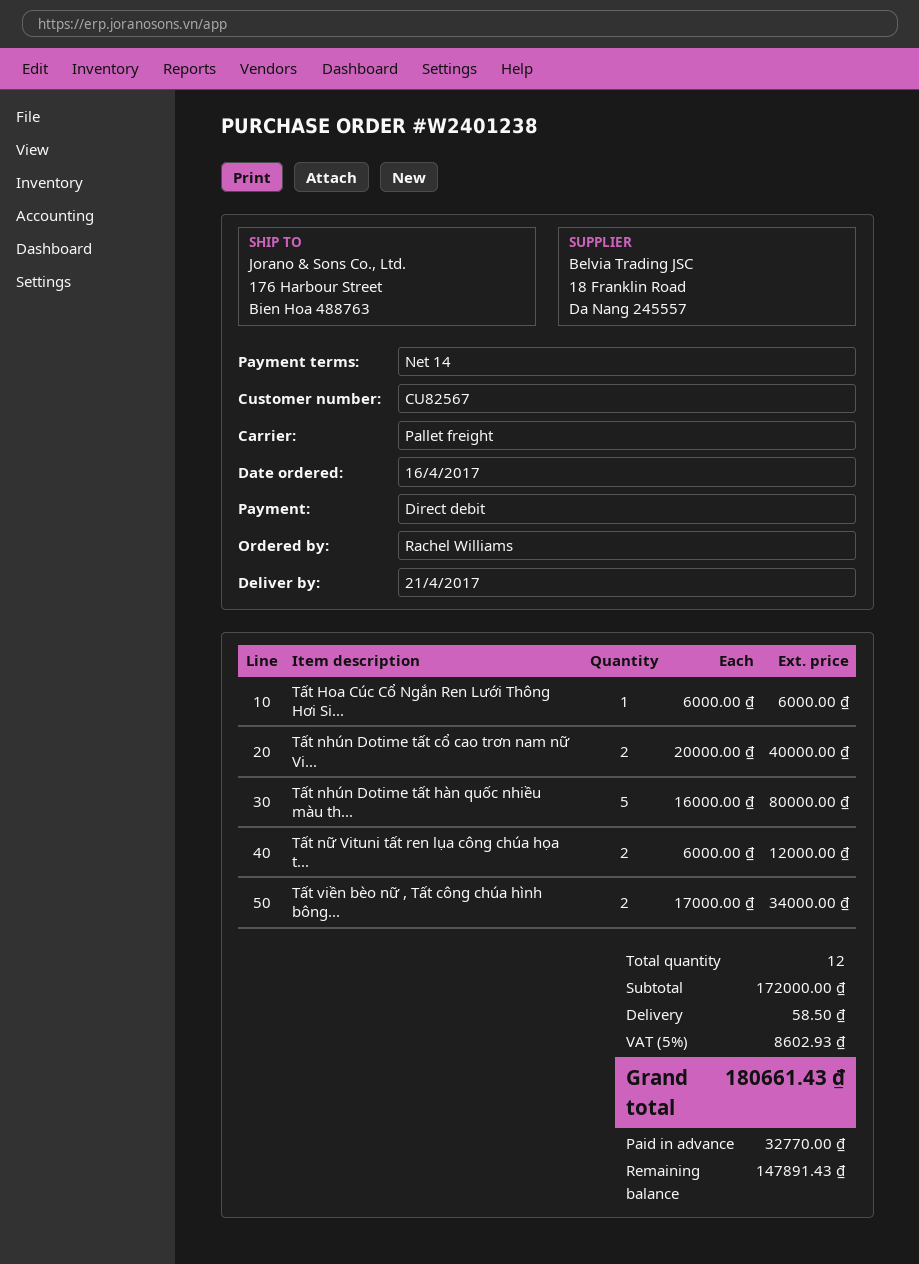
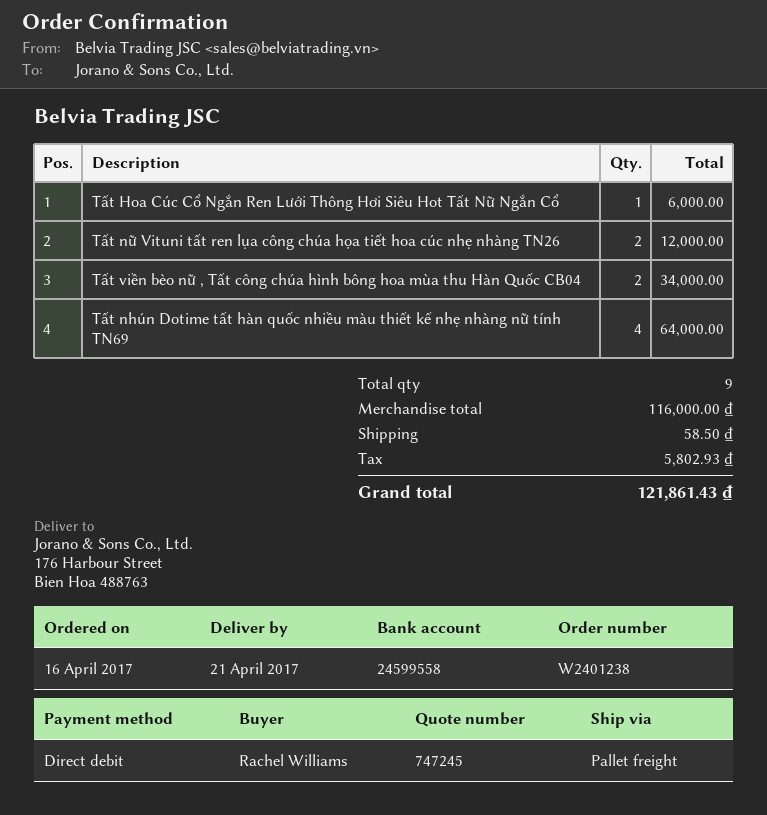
Tất nhún Dotime tất cổ cao trơn nam nữ Vi...: 2 for 40000.00 -> none
Tất nhún Dotime tất hàn quốc nhiều màu th...: 5 for 80000.00 -> 4 for 64000.00
total quantity: 12 -> 9
subtotal: 172000.00 -> 116000.00
tax: 8602.93 -> 5802.93
total: 180661.43 -> 121861.43

